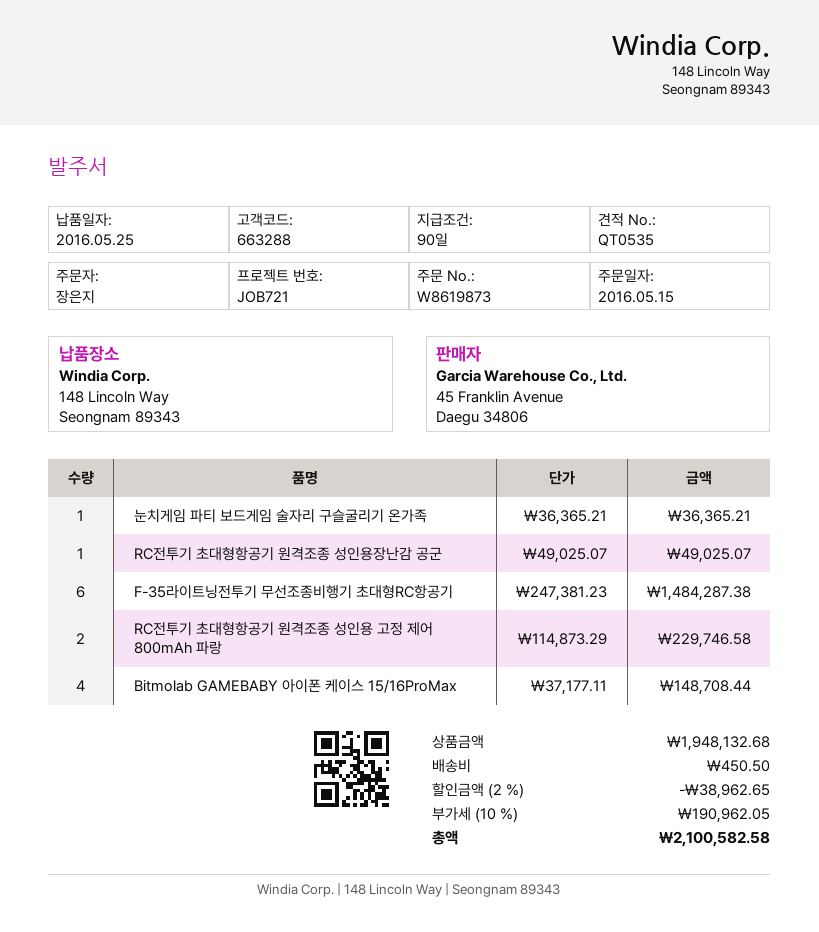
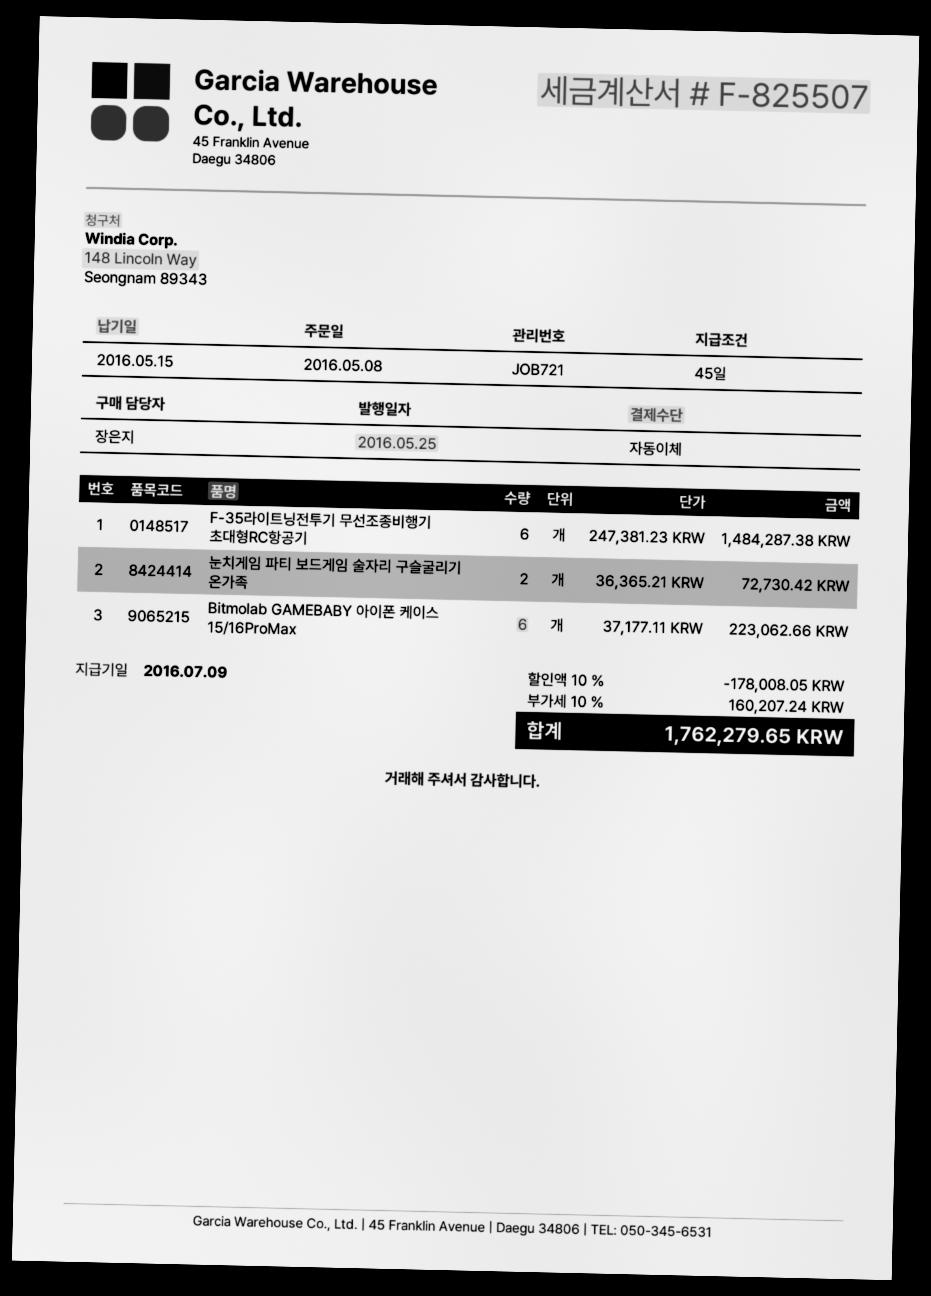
order date: 2016-05-15 -> 2016-05-08
delivery date: 2016-05-25 -> 2016-05-15
payment terms: 90 days -> 45 days
눈치게임 파티 보드게임 술자리 구슬굴리기 온가족: 1 x 36365.21 = 36365.21 -> 2 x 36365.21 = 72730.42
RC전투기 초대형항공기 원격조종 성인용장난감 공군: 1 x 49025.07 = 49025.07 -> none
RC전투기 초대형항공기 원격조종 성인용 고정 제어 800mAh 파랑: 2 x 114873.29 = 229746.58 -> none
Bitmolab GAMEBABY 아이폰 케이스 15/16ProMax: 4 x 37177.11 = 148708.44 -> 6 x 37177.11 = 223062.66
discount: 2% = 38962.65 -> 10% = 178008.05
shipping: 450.50 -> none
tax: 10% = 190962.05 -> 10% = 160207.24
total: 2100582.58 -> 1762279.65

